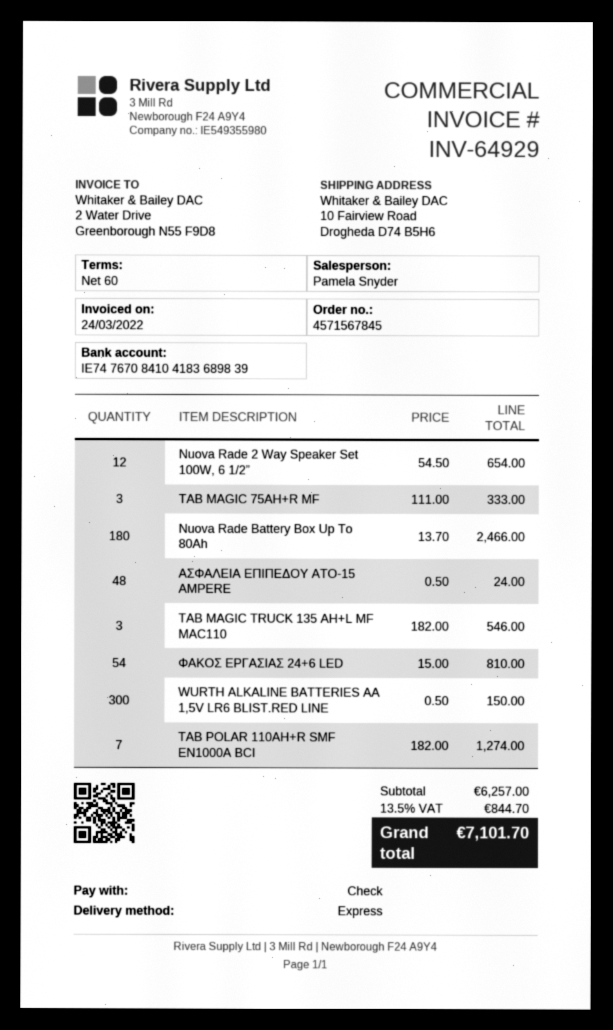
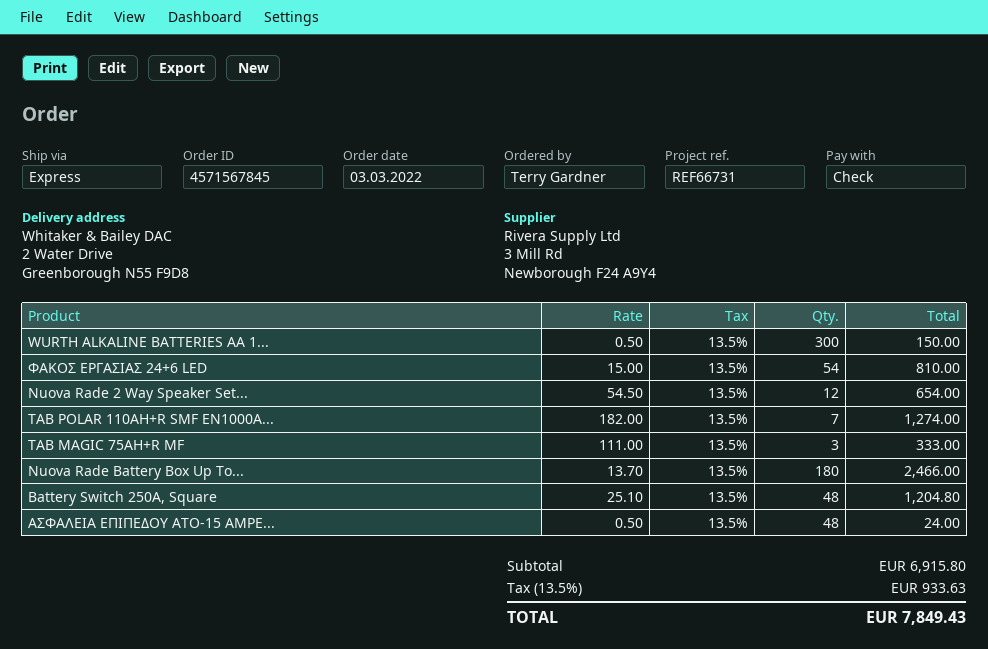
ship to: 10 Fairview Road, Drogheda D74 B5H6 -> 2 Water Drive, Greenborough N55 F9D8
TAB MAGIC TRUCK 135 AH+L MF MAC110: 3 x 182.00 = 546.00 -> none
Battery Switch 250A, Square: none -> 48 x 25.10 = 1204.80
subtotal: 6257.00 -> 6915.80
tax: 13.5% = 844.70 -> 13.5% = 933.63
total: 7101.70 -> 7849.43

